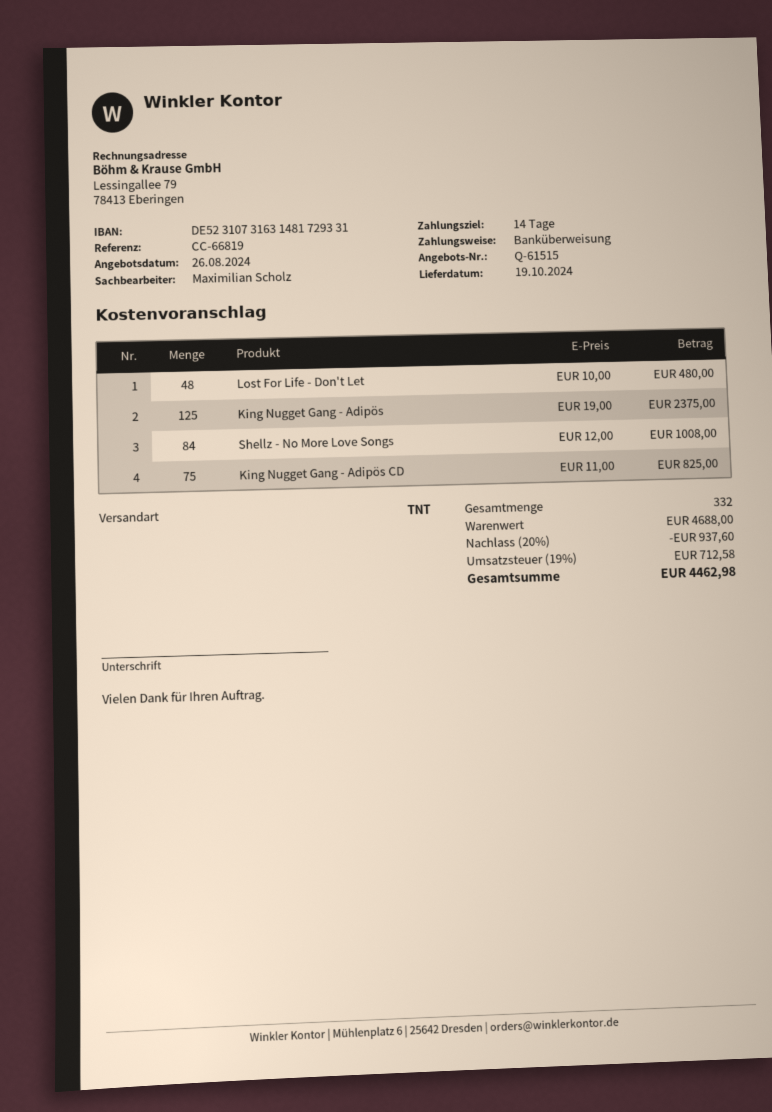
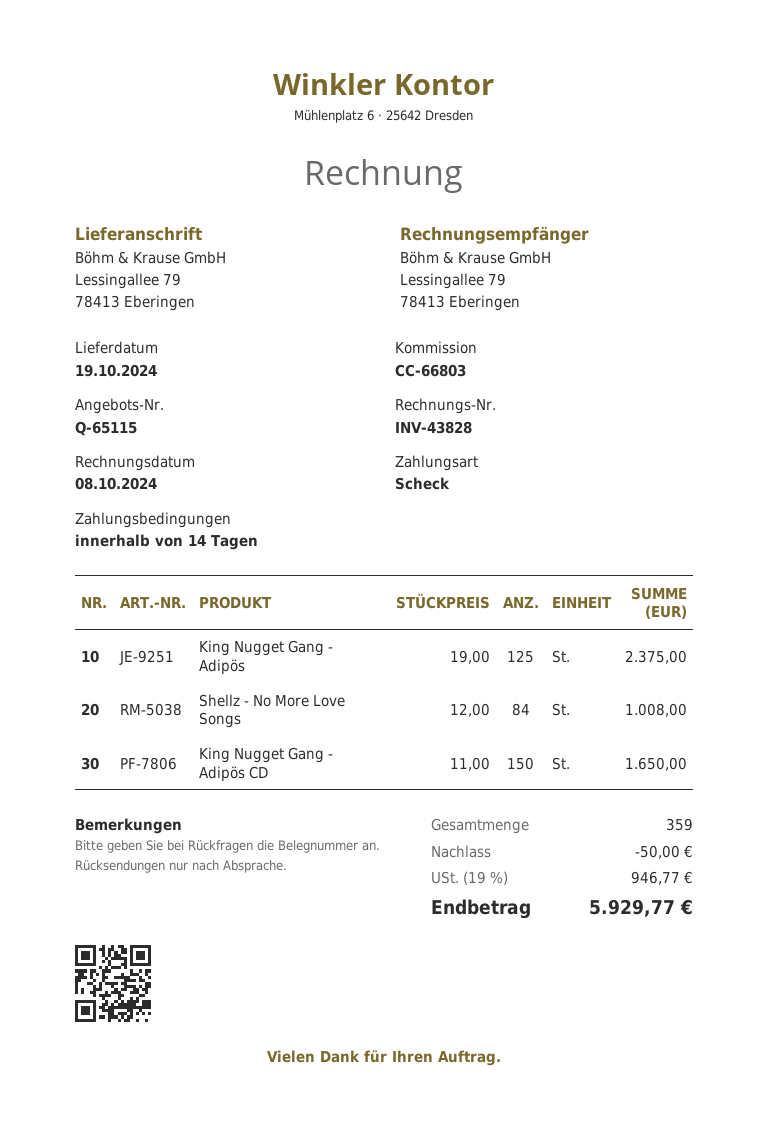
quote number: Q-61515 -> Q-65115
reference: CC-66819 -> CC-66803
payment method: bank transfer -> cheque
Lost For Life - Don't Let: 48 x 10.00 = 480.00 -> none
King Nugget Gang - Adipös CD: 75 x 11.00 = 825.00 -> 150 x 11.00 = 1650.00
total quantity: 332 -> 359
discount: 937.60 -> 50.00
tax: 19% = 712.58 -> 19% = 946.77
total: 4462.98 -> 5929.77

